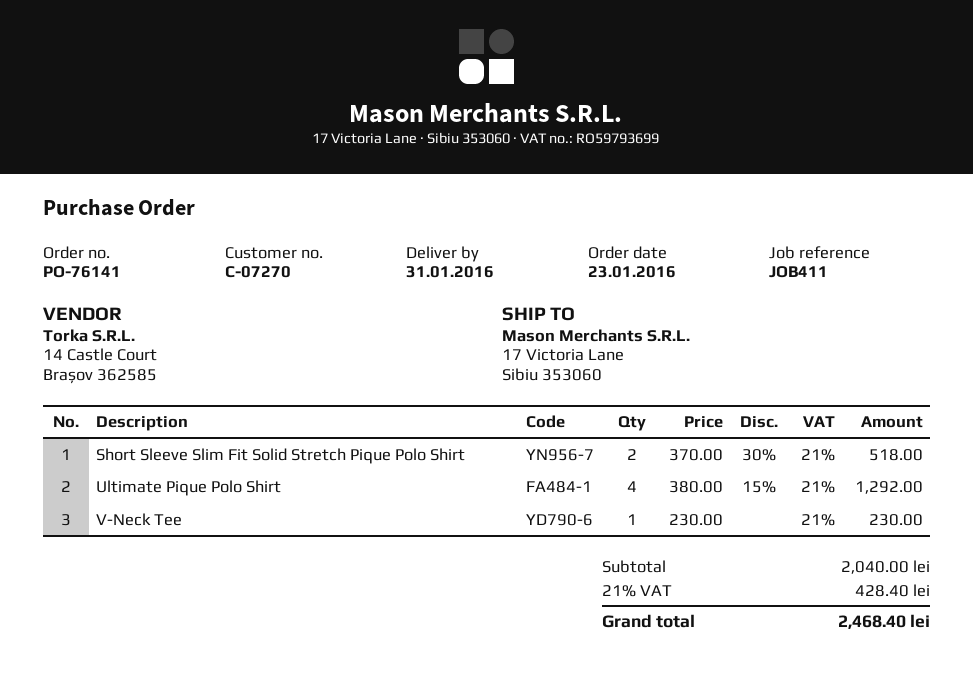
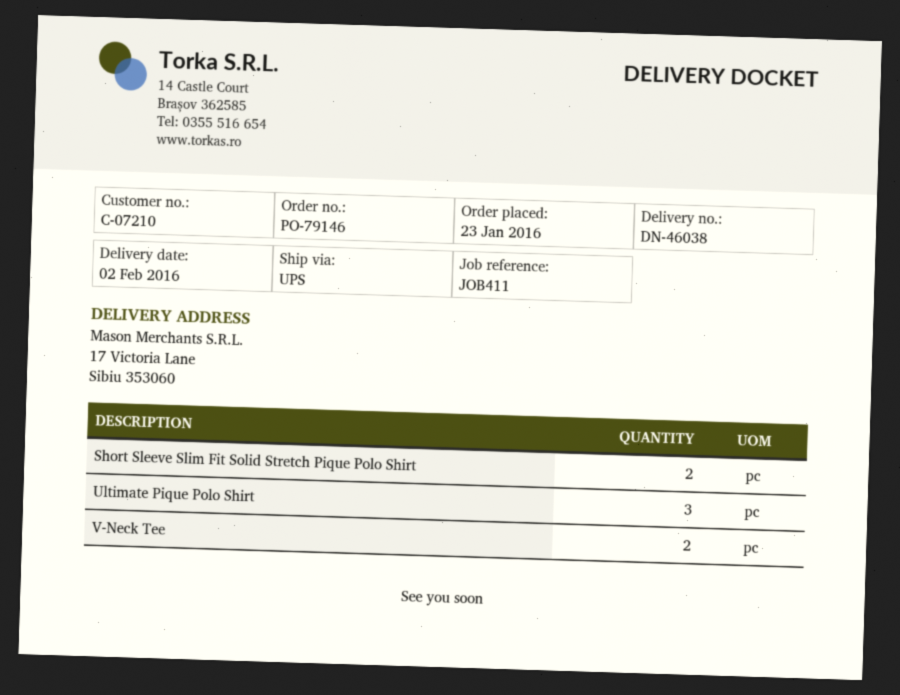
order number: PO-76141 -> PO-79146
delivery date: 2016-01-31 -> 2016-02-02
customer number: C-07270 -> C-07210
Ultimate Pique Polo Shirt: 4 -> 3
V-Neck Tee: 1 -> 2

